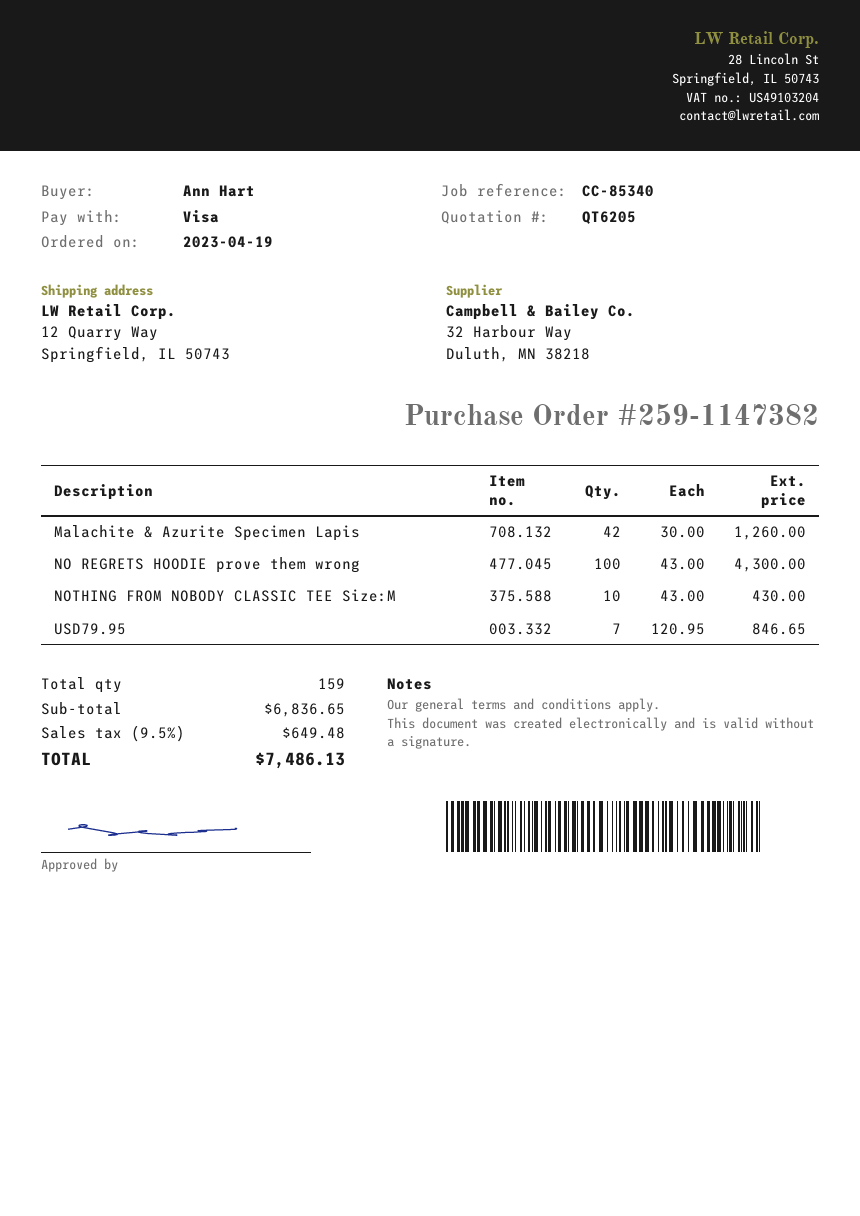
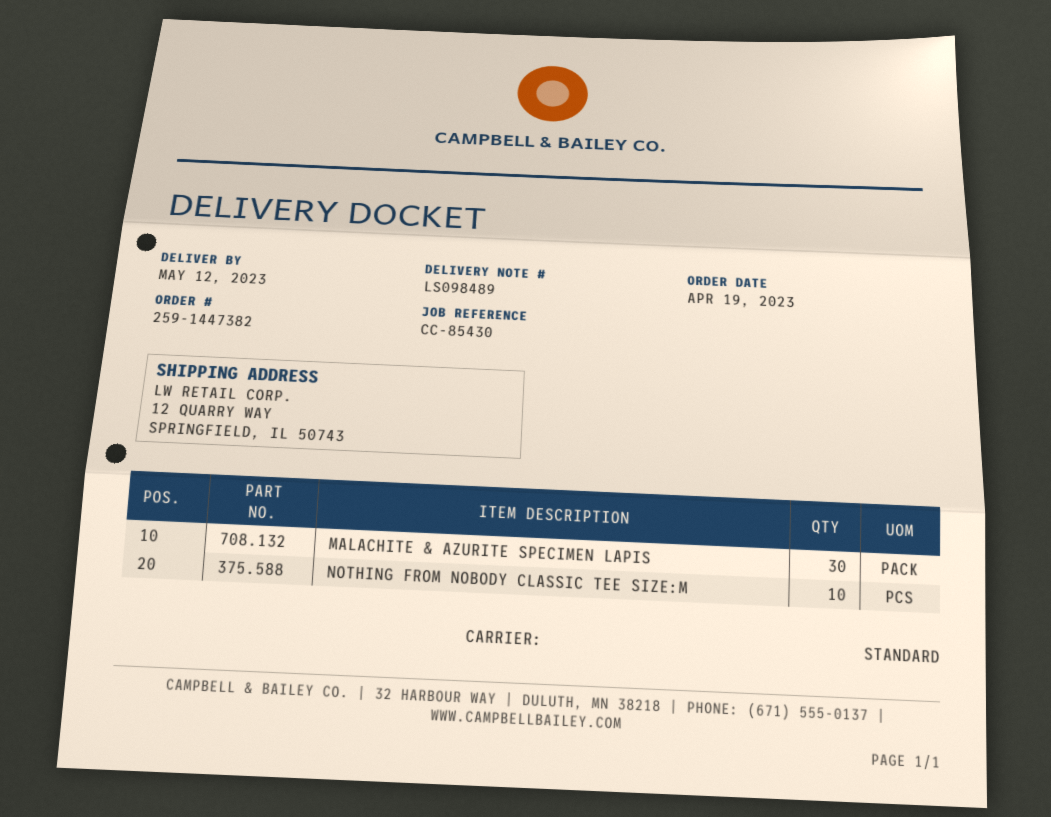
order number: 259-1147382 -> 259-1447382
reference: CC-85340 -> CC-85430
Malachite & Azurite Specimen Lapis: 42 -> 30
NO REGRETS HOODIE prove them wrong: 100 -> none
USD79.95: 7 -> none

